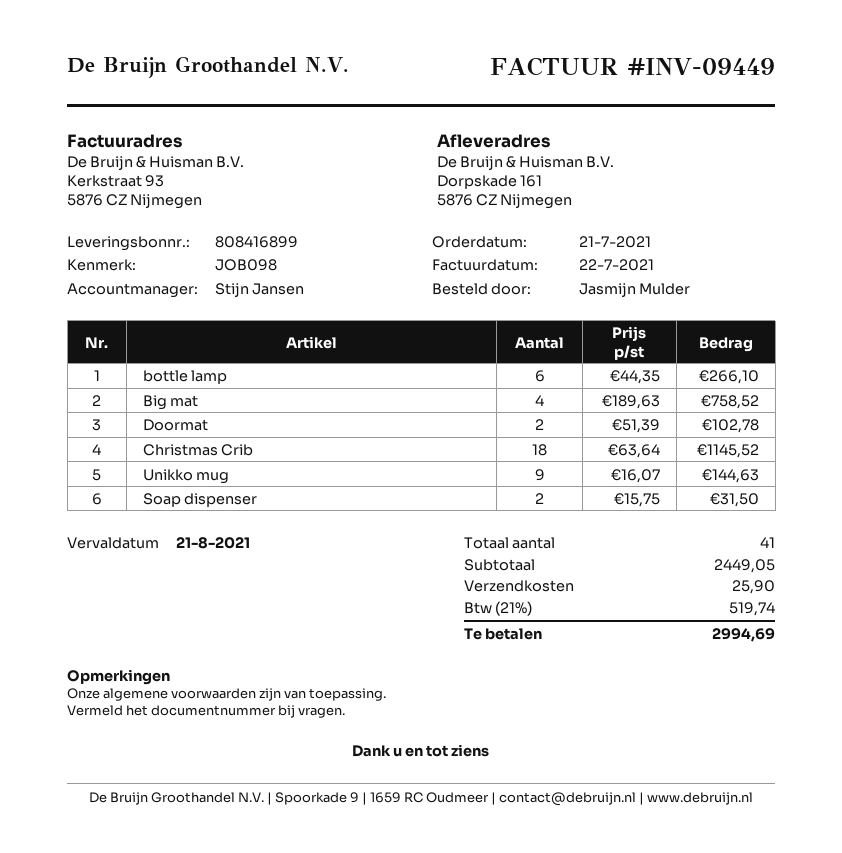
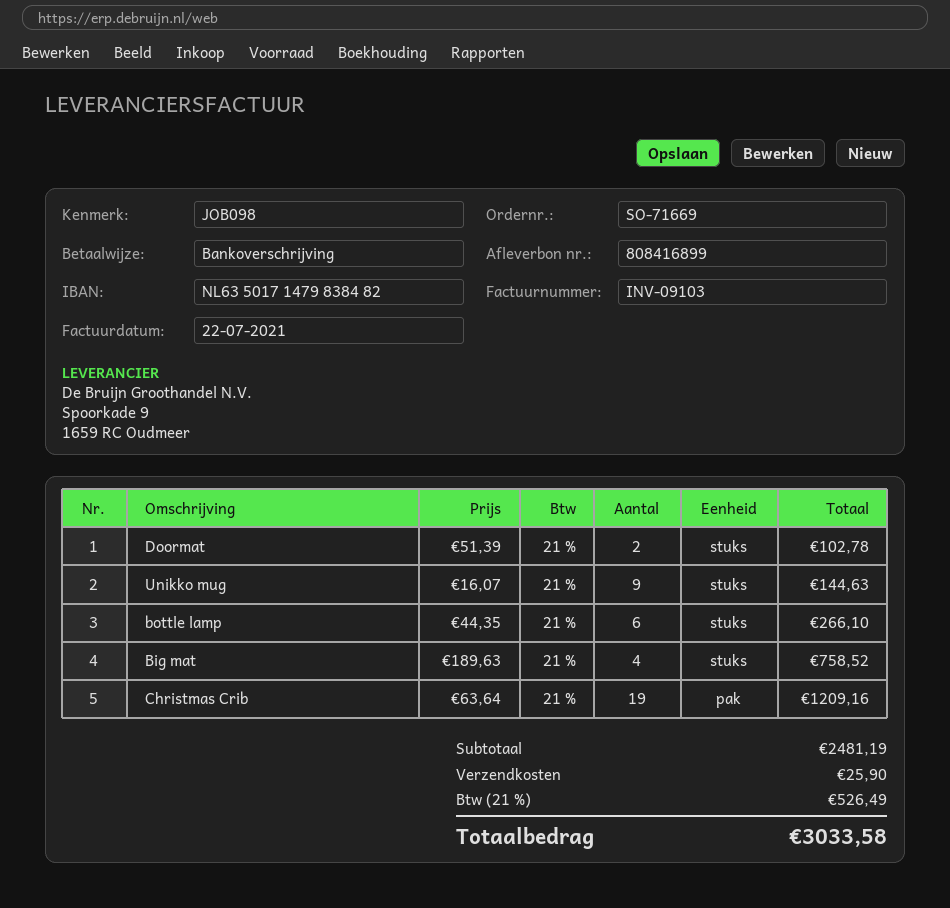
invoice number: INV-09449 -> INV-09103
Christmas Crib: 18 x 63.64 = 1145.52 -> 19 x 63.64 = 1209.16
Soap dispenser: 2 x 15.75 = 31.50 -> none
subtotal: 2449.05 -> 2481.19
tax: 21% = 519.74 -> 21% = 526.49
total: 2994.69 -> 3033.58

